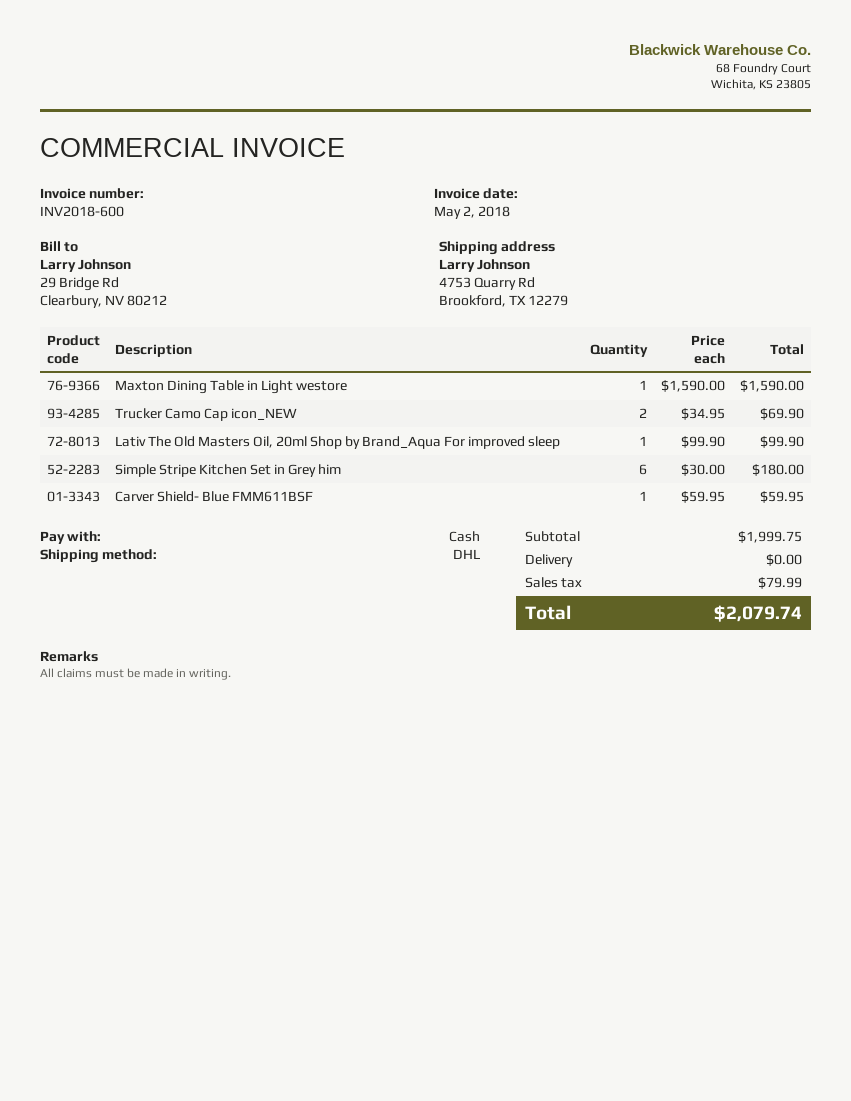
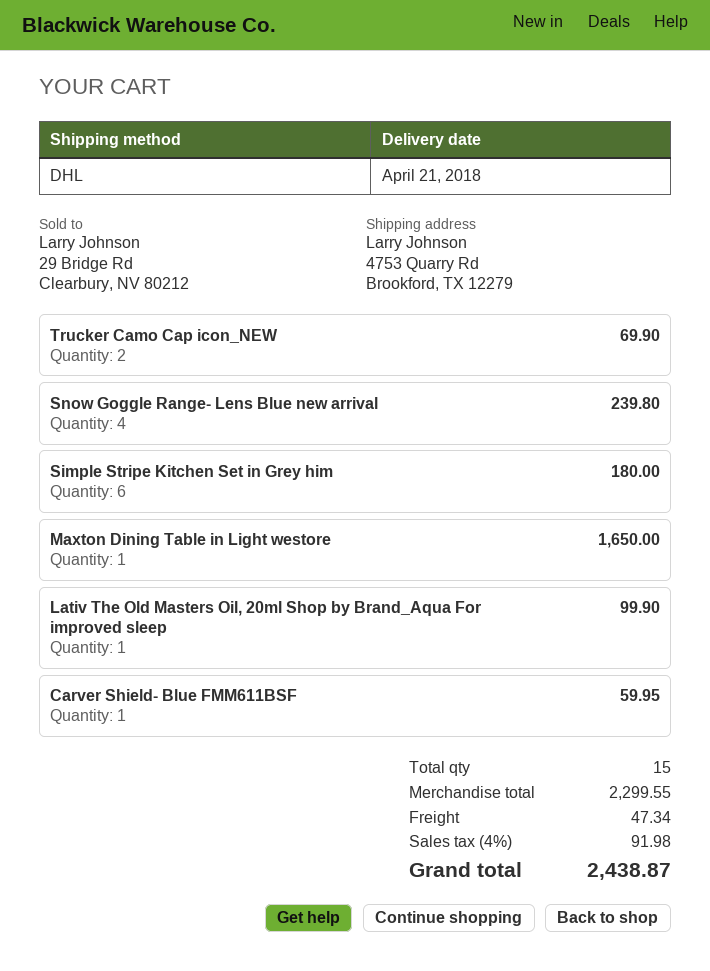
Maxton Dining Table in Light westore: 1 for 1590.00 -> 1 for 1650.00
Snow Goggle Range- Lens Blue new arrival: none -> 4 for 239.80
subtotal: 1999.75 -> 2299.55
shipping: 0.00 -> 47.34
tax: 79.99 -> 91.98
total: 2079.74 -> 2438.87

